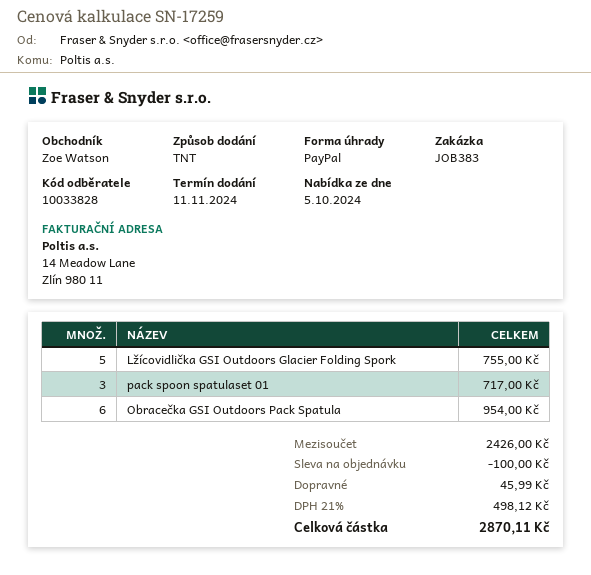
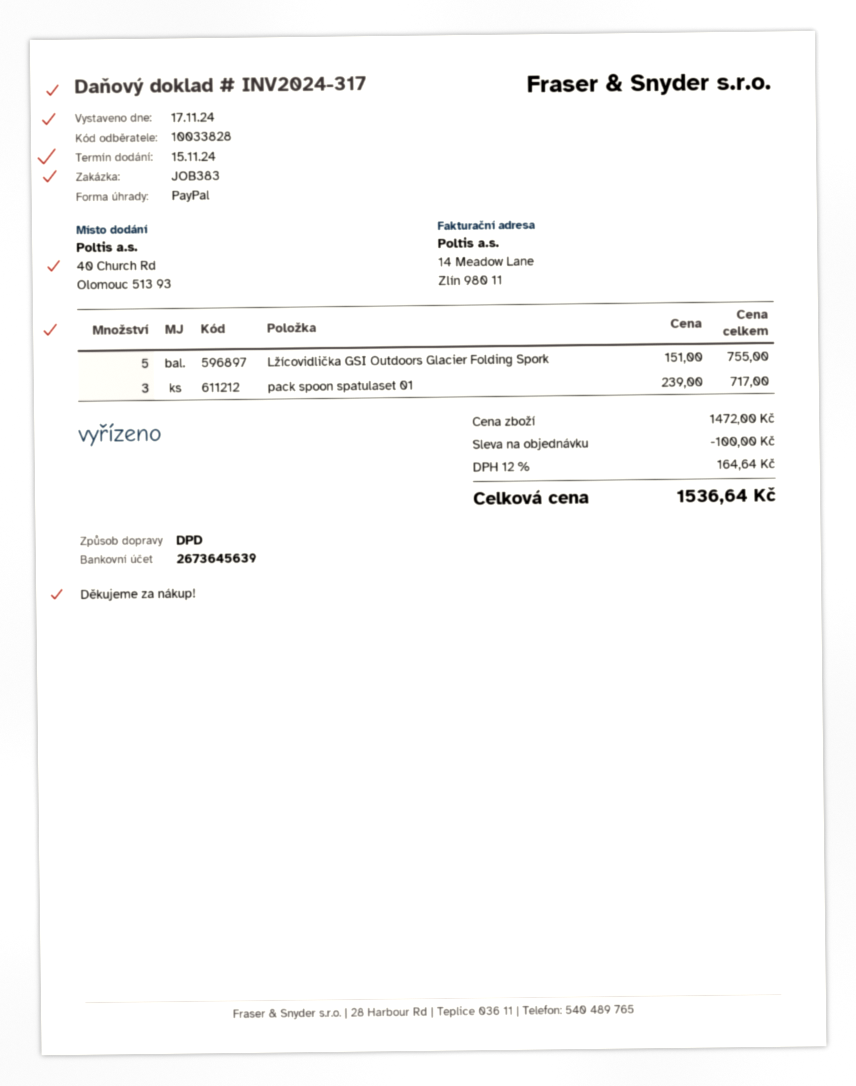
delivery date: 2024-11-11 -> 2024-11-15
shipping method: TNT -> DPD
Obracečka GSI Outdoors Pack Spatula: 6 for 954.00 -> none
subtotal: 2426.00 -> 1472.00
shipping: 45.99 -> none
tax: 21% = 498.12 -> 12% = 164.64
total: 2870.11 -> 1536.64

